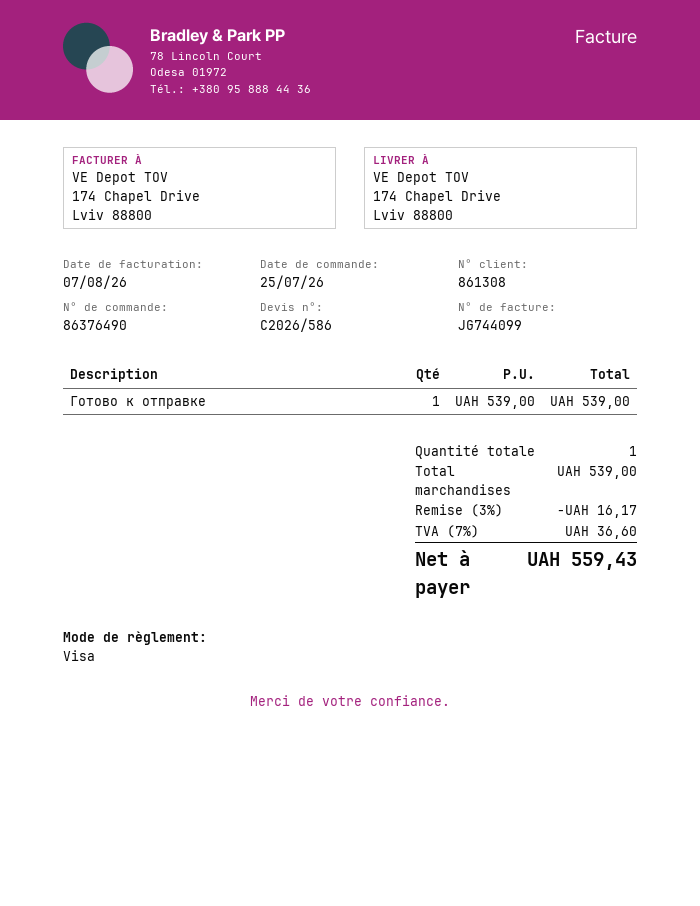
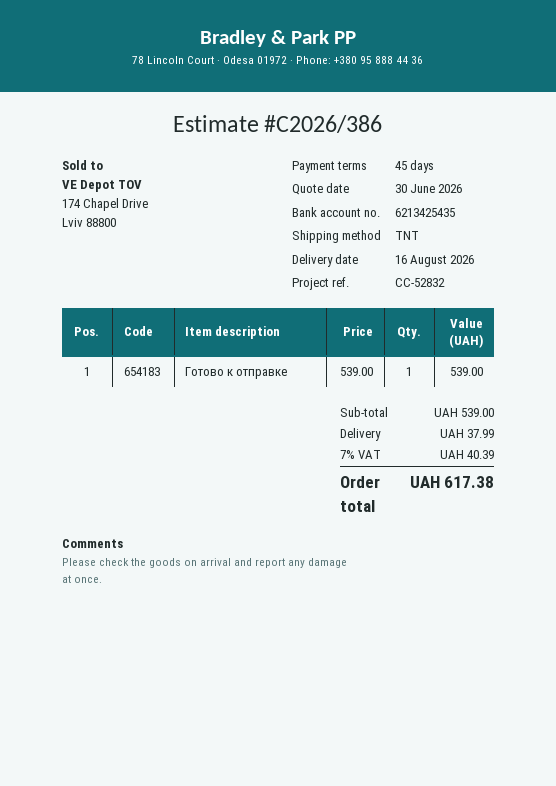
quote number: C2026/586 -> C2026/386
discount: 3% = 16.17 -> none
shipping: none -> 37.99
tax: 7% = 36.60 -> 7% = 40.39
total: 559.43 -> 617.38

